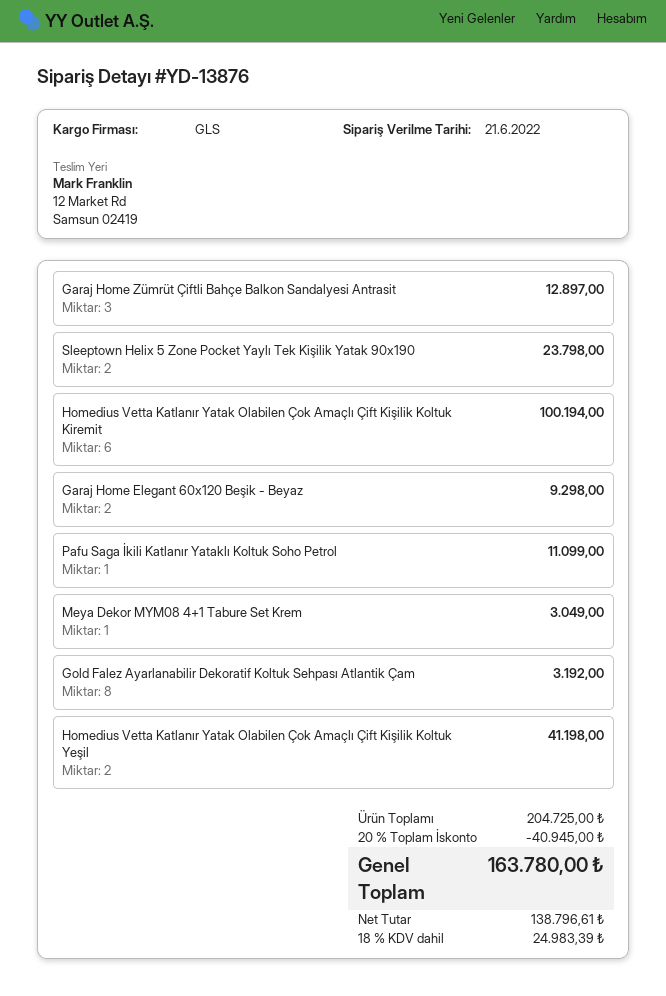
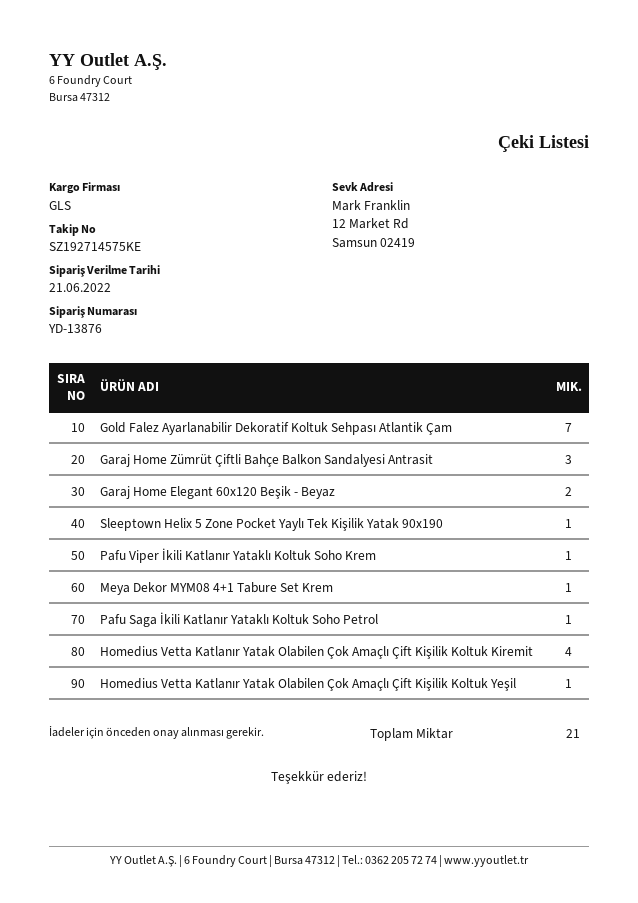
Sleeptown Helix 5 Zone Pocket Yaylı Tek Kişilik Yatak 90x190: 2 -> 1
Homedius Vetta Katlanır Yatak Olabilen Çok Amaçlı Çift Kişilik Koltuk Kiremit: 6 -> 4
Gold Falez Ayarlanabilir Dekoratif Koltuk Sehpası Atlantik Çam: 8 -> 7
Homedius Vetta Katlanır Yatak Olabilen Çok Amaçlı Çift Kişilik Koltuk Yeşil: 2 -> 1
Pafu Viper İkili Katlanır Yataklı Koltuk Soho Krem: none -> 1

